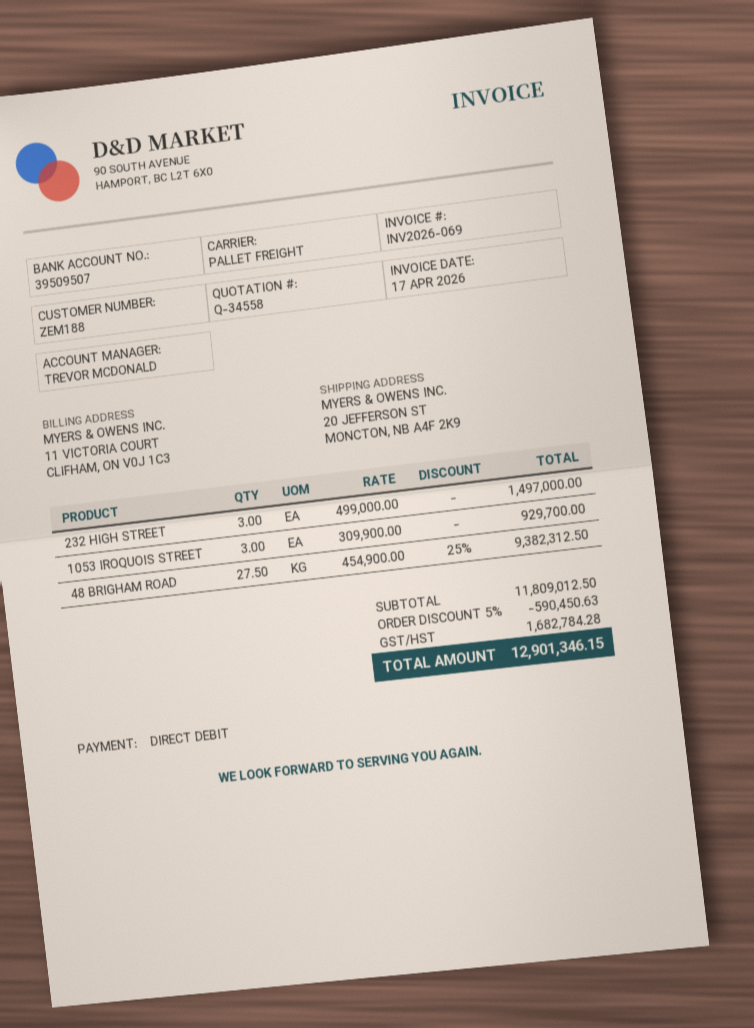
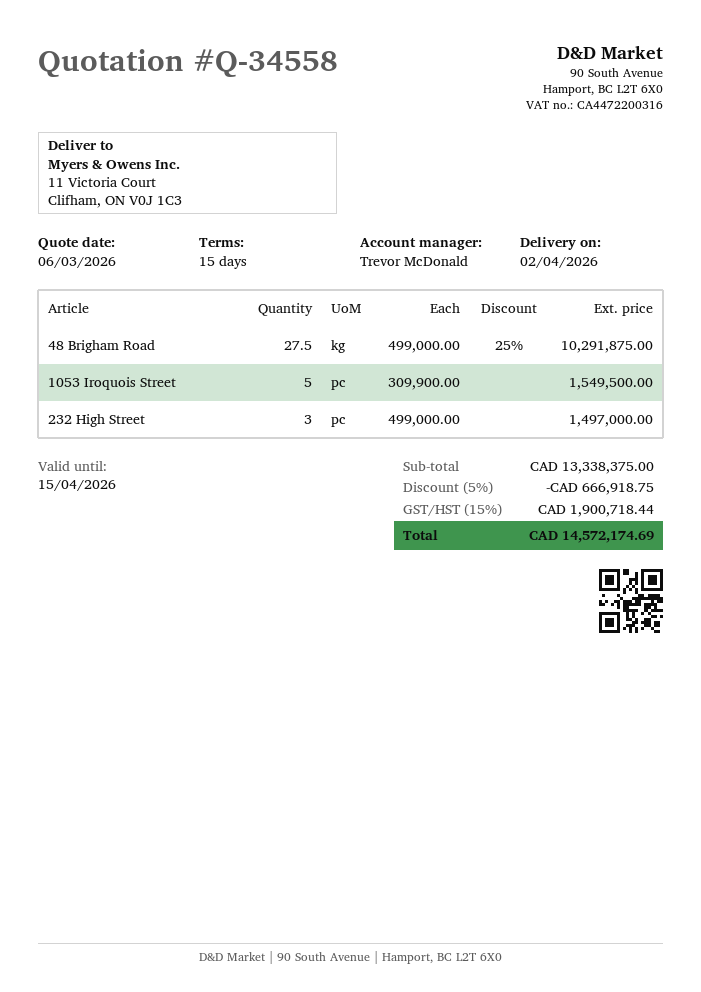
ship to: 20 JEFFERSON ST, MONCTON, NB A4F 2K9 -> 11 Victoria Court, Clifham, ON V0J 1C3
1053 IROQUOIS STREET: 3 x 309900.00 = 929700.00 -> 5 x 309900.00 = 1549500.00
48 BRIGHAM ROAD: 27.5 x 454900.00 - 25% = 9382312.50 -> 27.5 x 499000.00 - 25% = 10291875.00
subtotal: 11809012.50 -> 13338375.00
discount: 5% = 590450.63 -> 5% = 666918.75
tax: 1682784.28 -> 1900718.44
total: 12901346.15 -> 14572174.69

